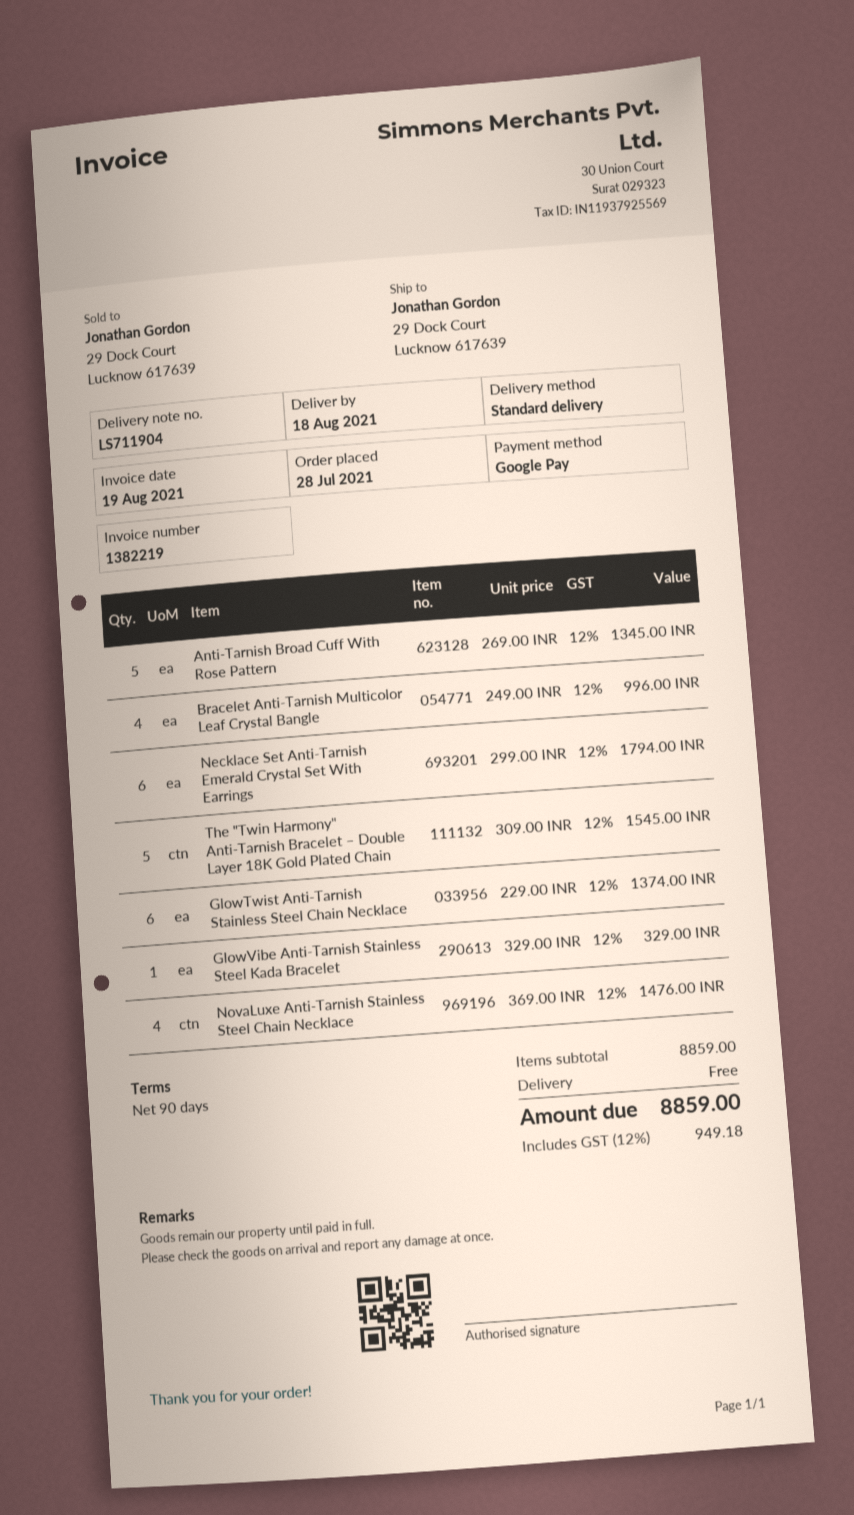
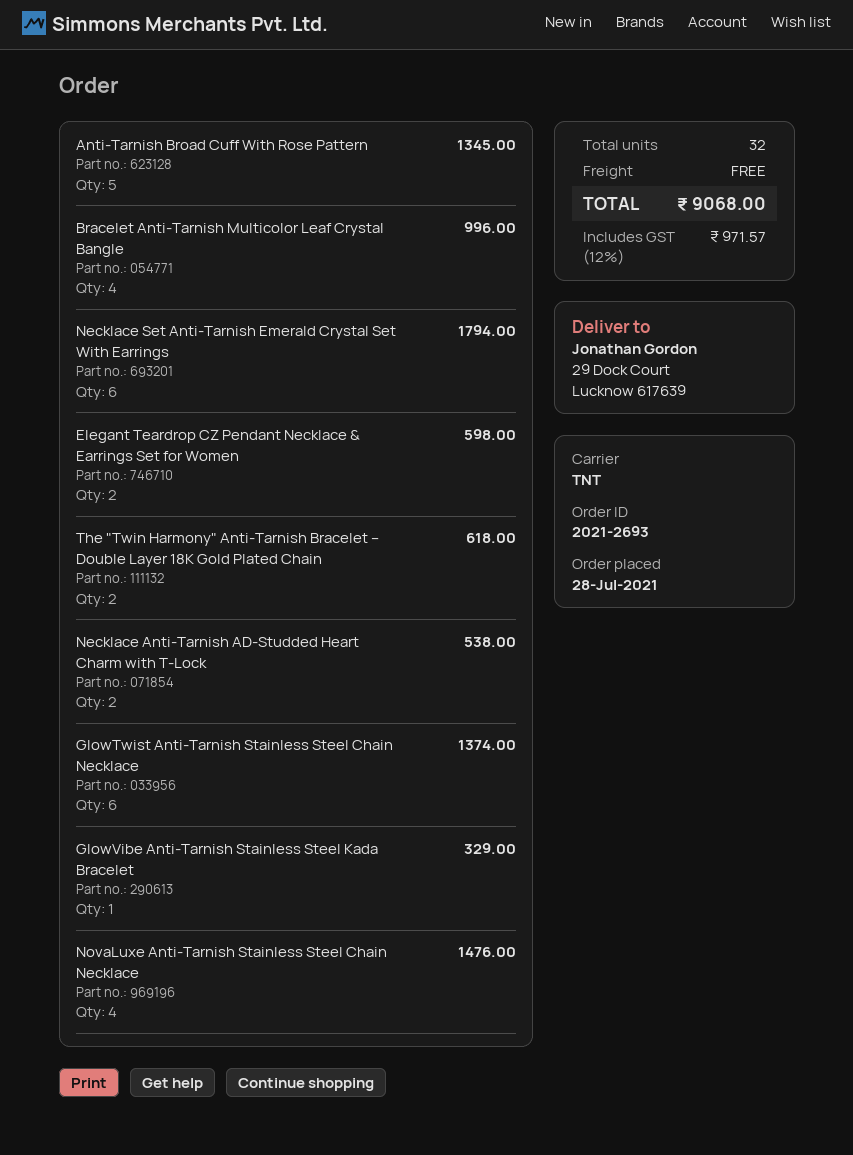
shipping method: standard -> TNT
The "Twin Harmony" Anti-Tarnish Bracelet – Double Layer 18K Gold Plated Chain: 5 for 1545.00 -> 2 for 618.00
Elegant Teardrop CZ Pendant Necklace & Earrings Set for Women: none -> 2 for 598.00
Necklace Anti-Tarnish AD-Studded Heart Charm with T-Lock: none -> 2 for 538.00
tax: 12% = 949.18 -> 12% = 971.57
total: 8859.00 -> 9068.00

